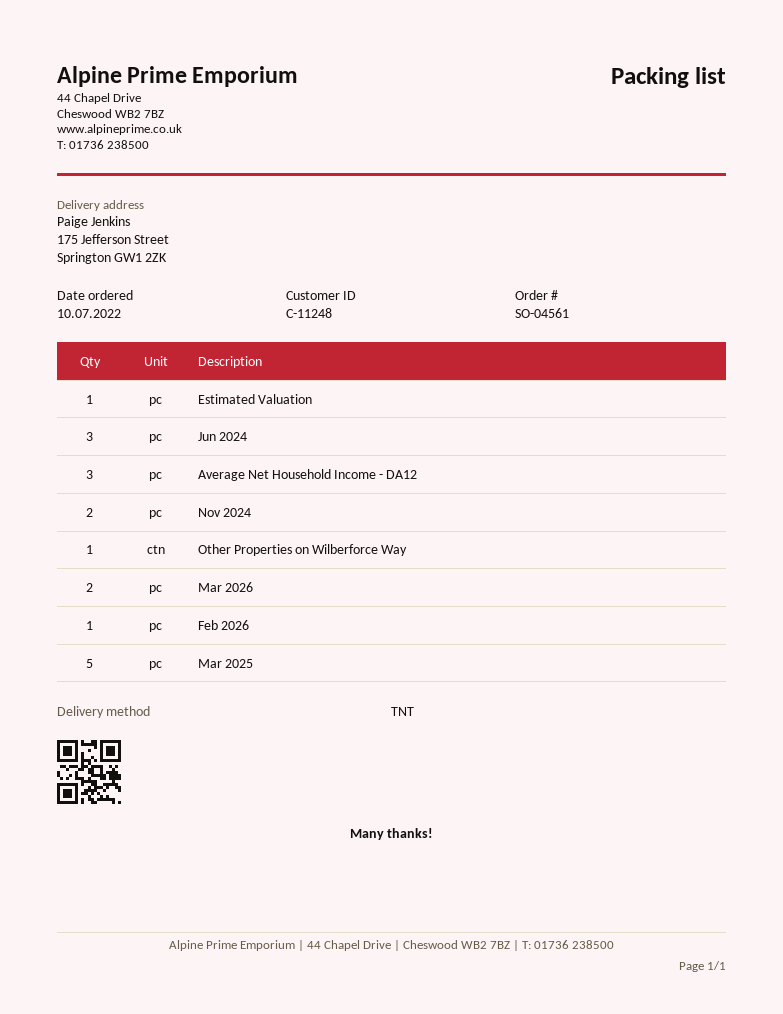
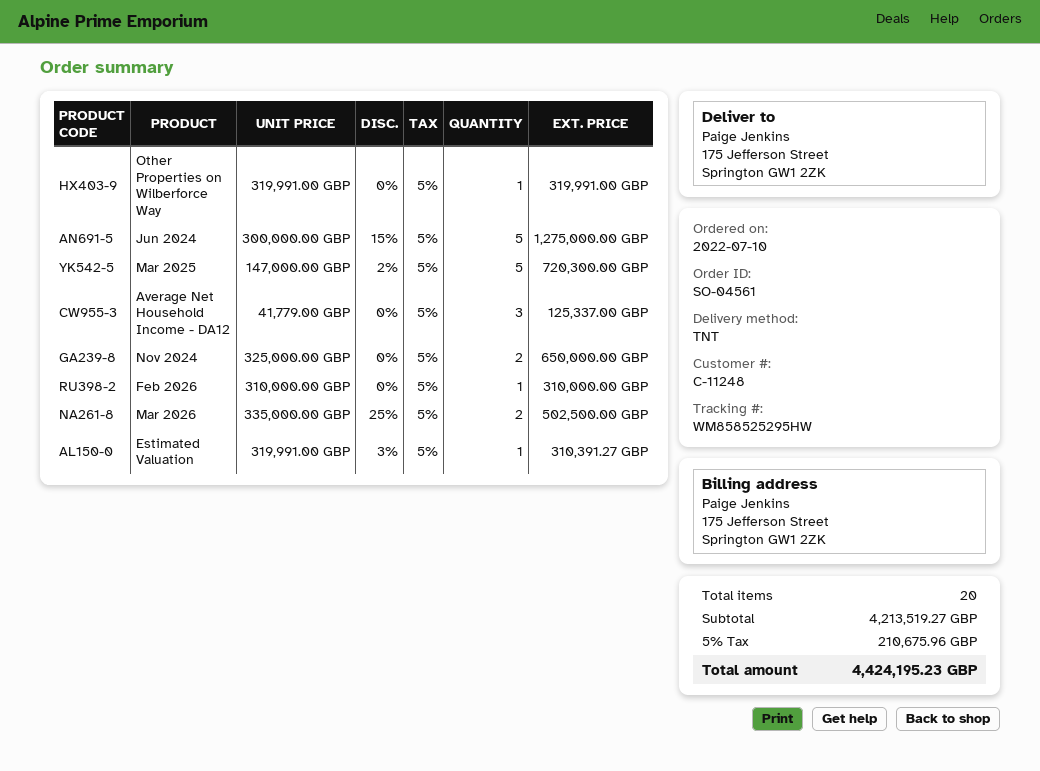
Jun 2024: 3 -> 5

